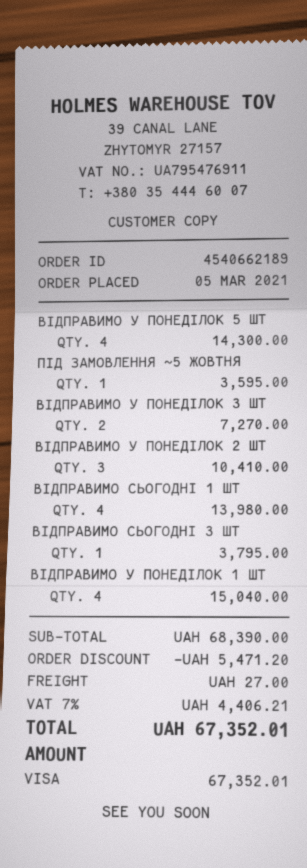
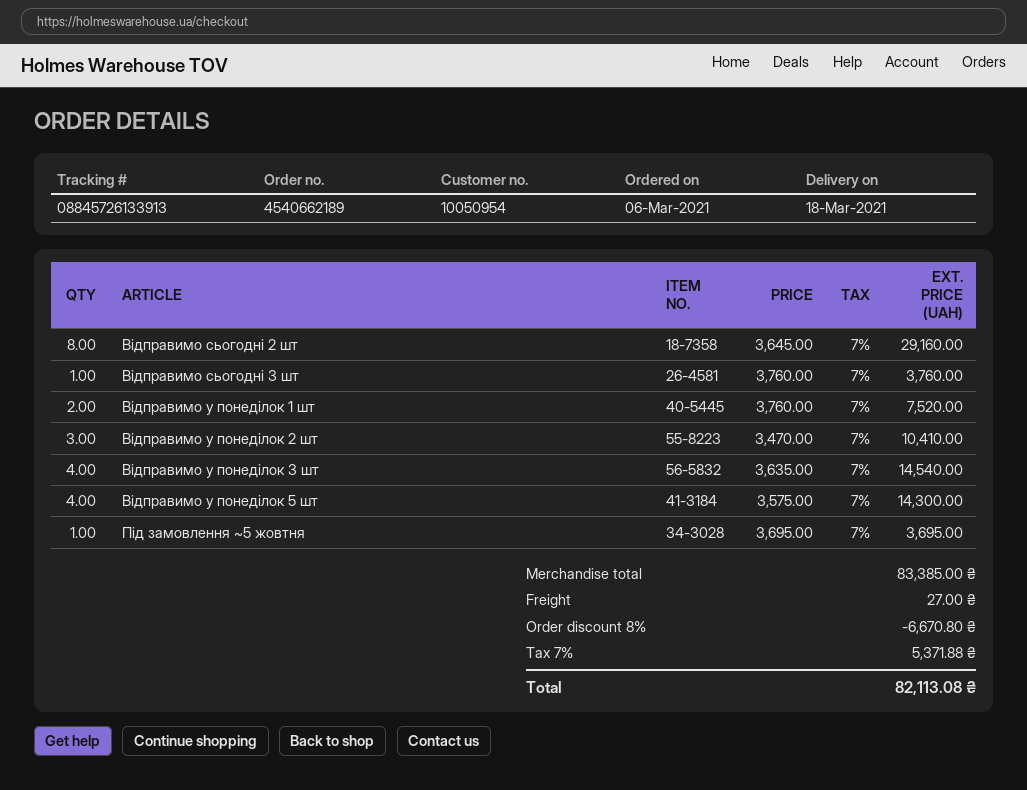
order date: 2021-03-05 -> 2021-03-06
ПІД ЗАМОВЛЕННЯ ~5 ЖОВТНЯ: 1 for 3595.00 -> 1 for 3695.00
ВІДПРАВИМО У ПОНЕДІЛОК 3 ШТ: 2 for 7270.00 -> 4 for 14540.00
ВІДПРАВИМО СЬОГОДНІ 1 ШТ: 4 for 13980.00 -> none
ВІДПРАВИМО СЬОГОДНІ 3 ШТ: 1 for 3795.00 -> 1 for 3760.00
ВІДПРАВИМО У ПОНЕДІЛОК 1 ШТ: 4 for 15040.00 -> 2 for 7520.00
Відправимо сьогодні 2 шт: none -> 8 for 29160.00
subtotal: 68390.00 -> 83385.00
discount: 5471.20 -> 6670.80
tax: 7% = 4406.21 -> 7% = 5371.88
total: 67352.01 -> 82113.08

